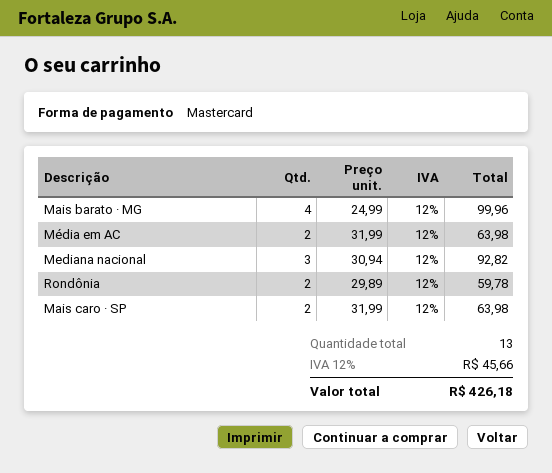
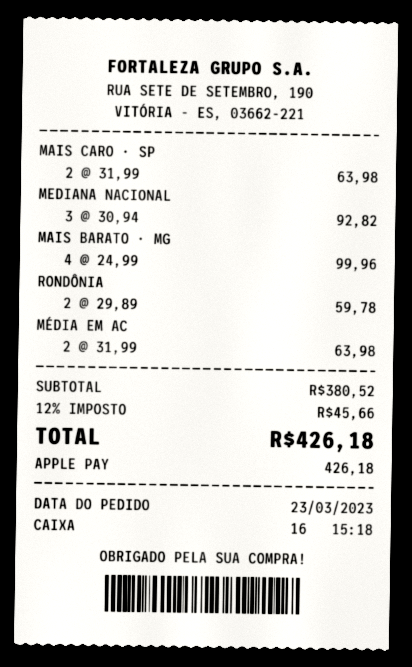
payment method: Mastercard -> Apple Pay

